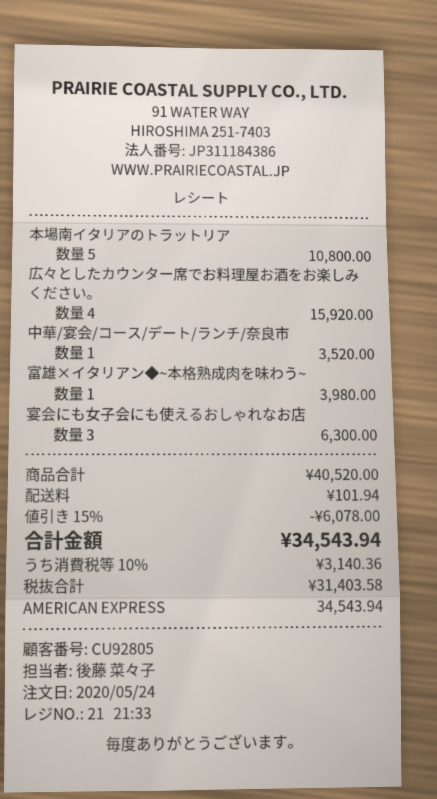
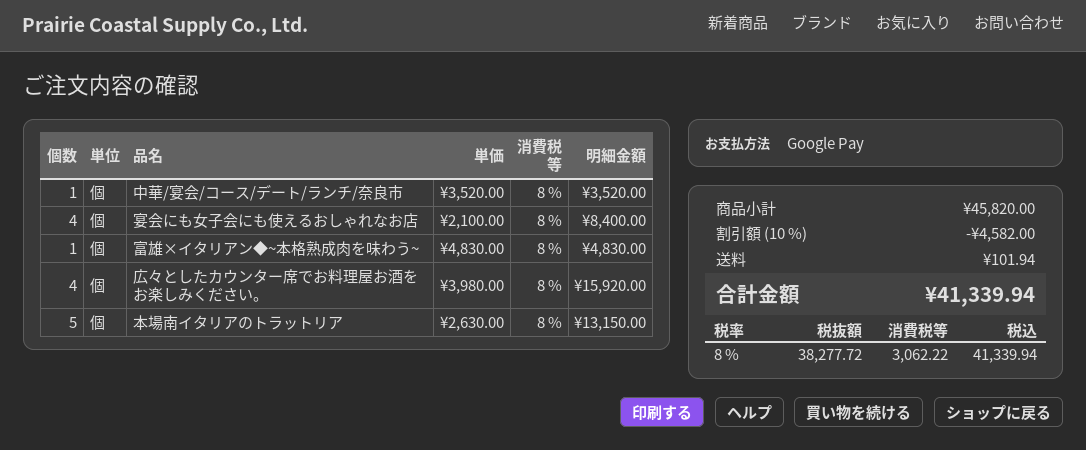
payment method: American Express -> Google Pay
本場南イタリアのトラットリア: 5 for 10800.00 -> 5 for 13150.00
富雄×イタリアン◆~本格熟成肉を味わう~: 1 for 3980.00 -> 1 for 4830.00
宴会にも女子会にも使えるおしゃれなお店: 3 for 6300.00 -> 4 for 8400.00
subtotal: 40520.00 -> 45820.00
discount: 15% = 6078.00 -> 10% = 4582.00
net: 31403.58 -> 38277.72
tax: 10% = 3140.36 -> 8% = 3062.22
total: 34543.94 -> 41339.94

